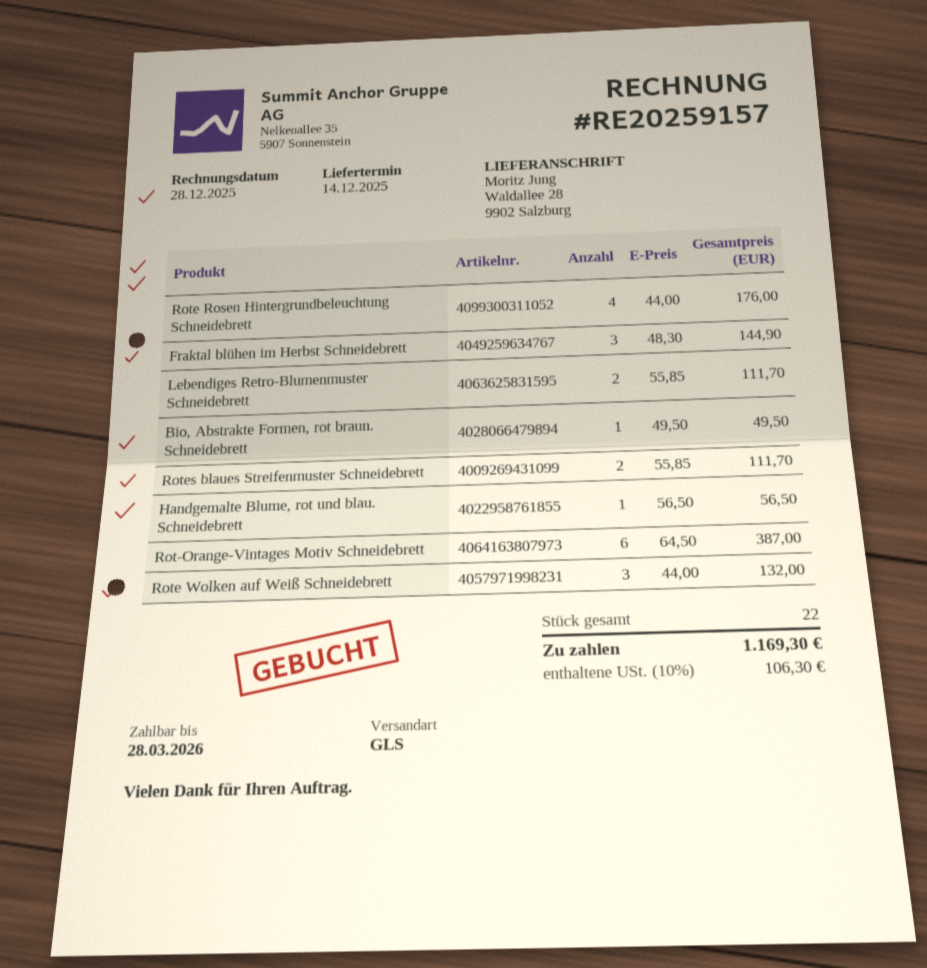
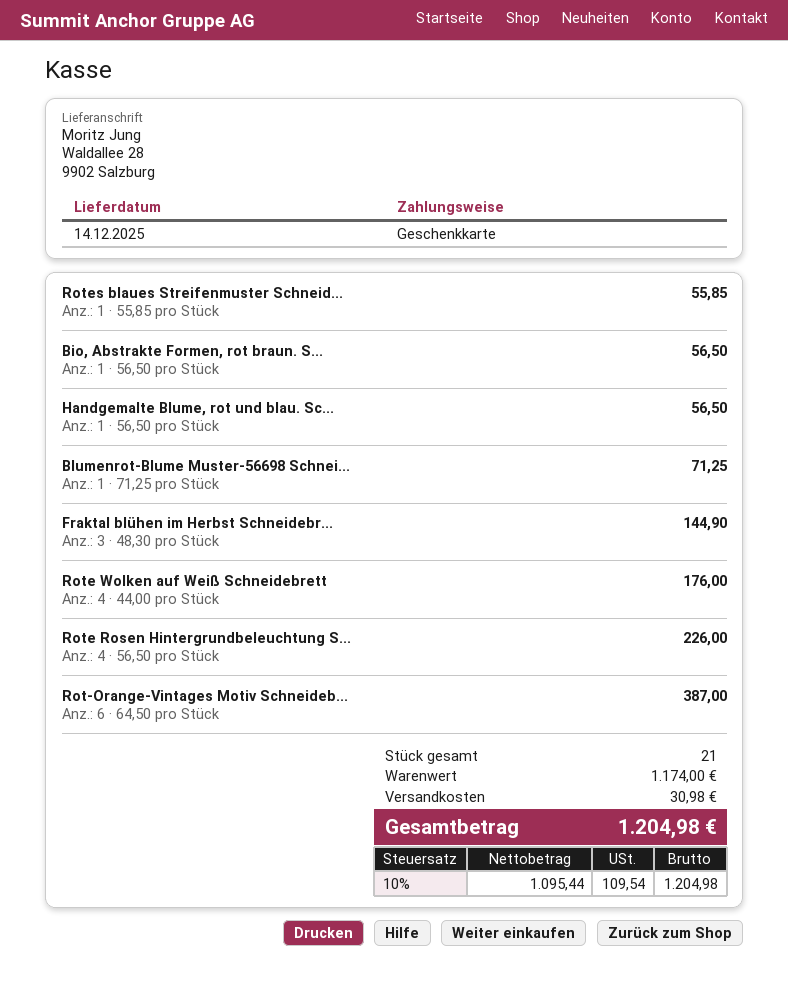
Rote Rosen Hintergrundbeleuchtung Schneidebrett: 4 x 44.00 = 176.00 -> 4 x 56.50 = 226.00
Lebendiges Retro-Blumenmuster Schneidebrett: 2 x 55.85 = 111.70 -> none
Bio, Abstrakte Formen, rot braun. Schneidebrett: 1 x 49.50 = 49.50 -> 1 x 56.50 = 56.50
Rotes blaues Streifenmuster Schneidebrett: 2 x 55.85 = 111.70 -> 1 x 55.85 = 55.85
Rote Wolken auf Weiß Schneidebrett: 3 x 44.00 = 132.00 -> 4 x 44.00 = 176.00
Blumenrot-Blume Muster-56698 Schnei...: none -> 1 x 71.25 = 71.25
total quantity: 22 -> 21
shipping: none -> 30.98
tax: 10% = 106.30 -> 10% = 109.54
total: 1169.30 -> 1204.98

